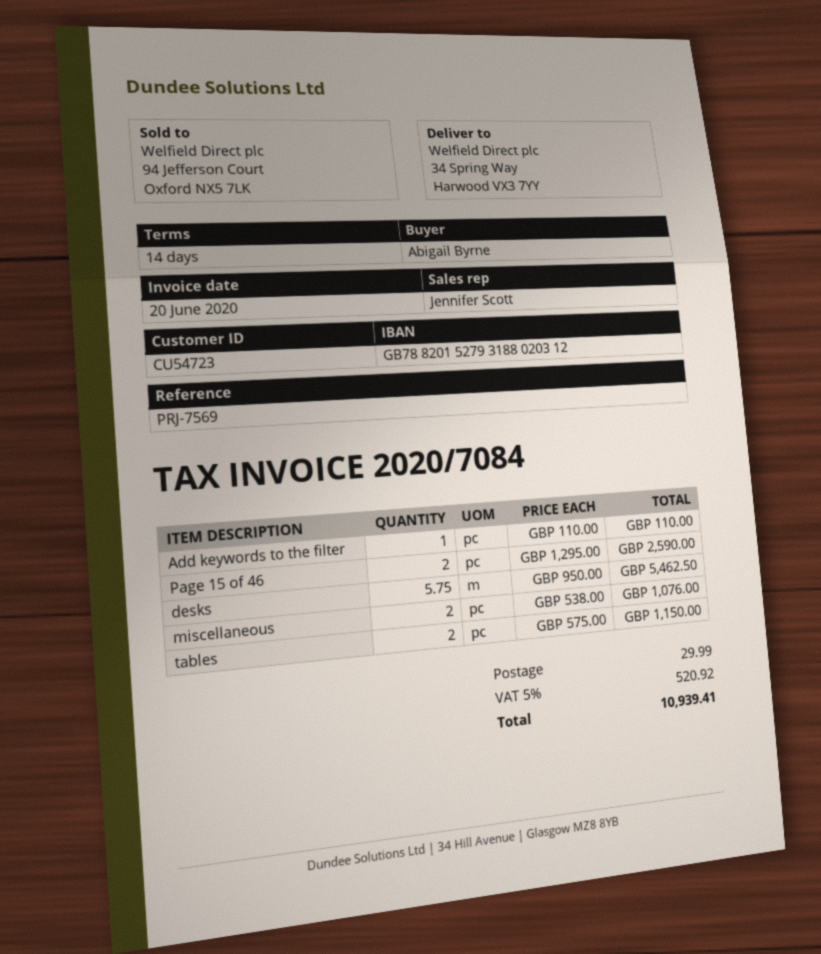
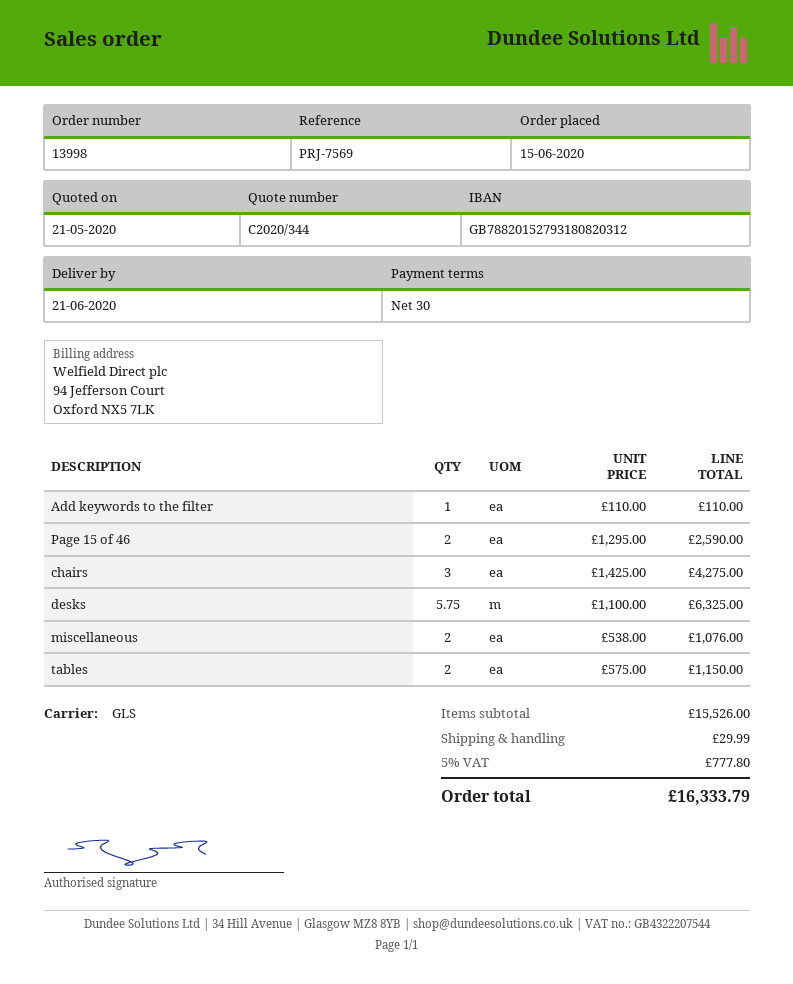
payment terms: 14 days -> 30 days
bank account: GB78820152793188020312 -> GB78820152793180820312
desks: 5.75 x 950.00 = 5462.50 -> 5.75 x 1100.00 = 6325.00
chairs: none -> 3 x 1425.00 = 4275.00
tax: 5% = 520.92 -> 5% = 777.80
total: 10939.41 -> 16333.79

